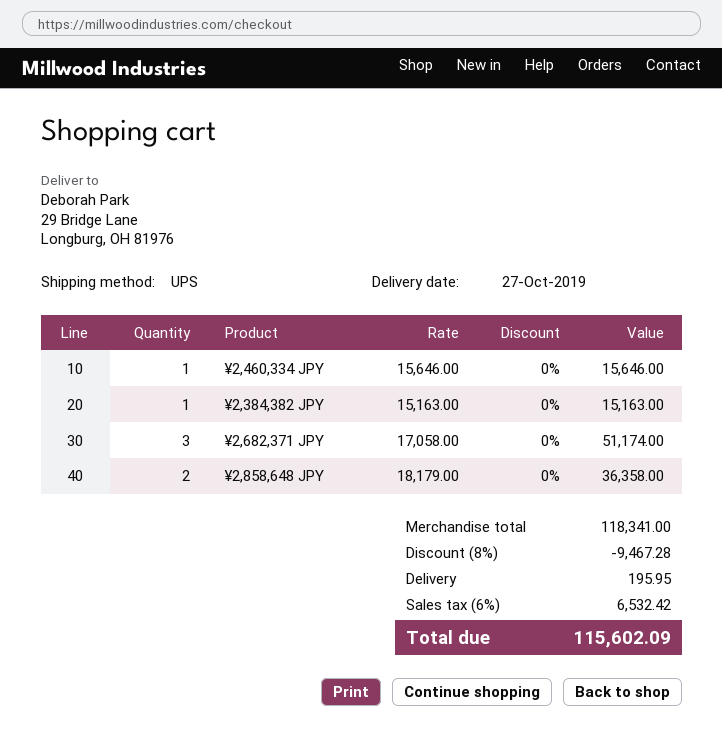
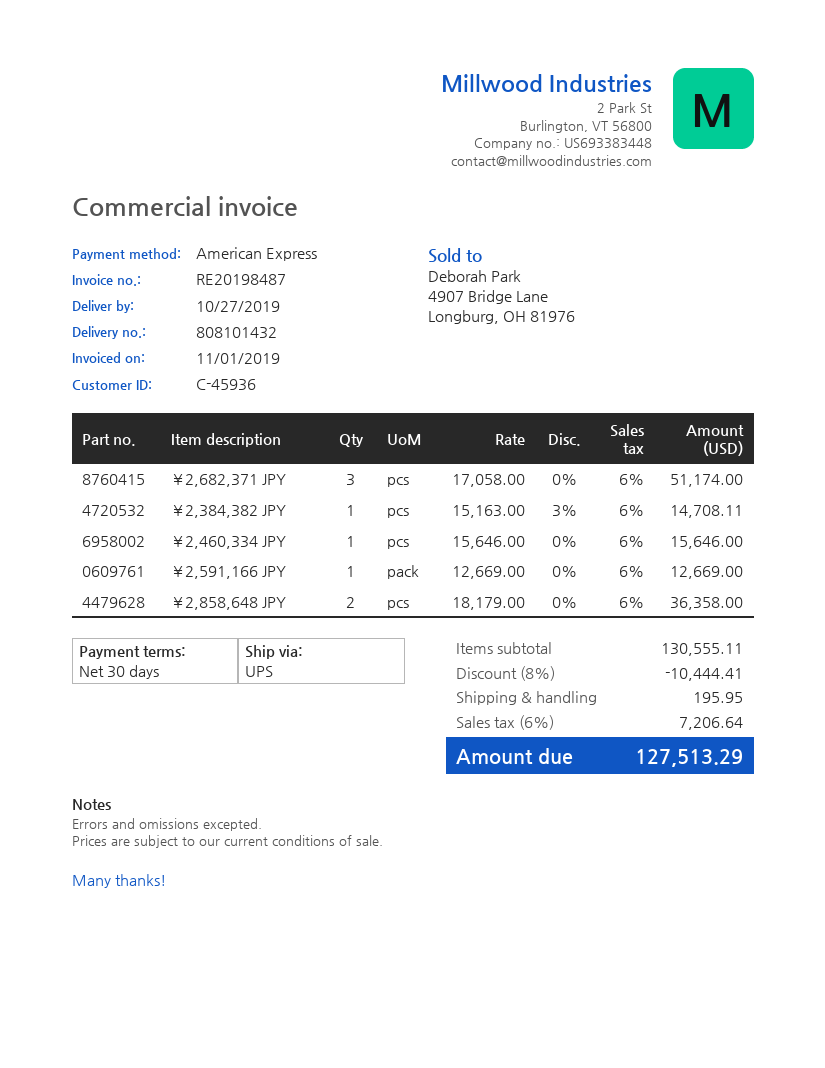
¥2,384,382 JPY: 1 x 15163.00 = 15163.00 -> 1 x 15163.00 - 3% = 14708.11
¥2,591,166 JPY: none -> 1 x 12669.00 = 12669.00
subtotal: 118341.00 -> 130555.11
discount: 8% = 9467.28 -> 8% = 10444.41
tax: 6% = 6532.42 -> 6% = 7206.64
total: 115602.09 -> 127513.29

